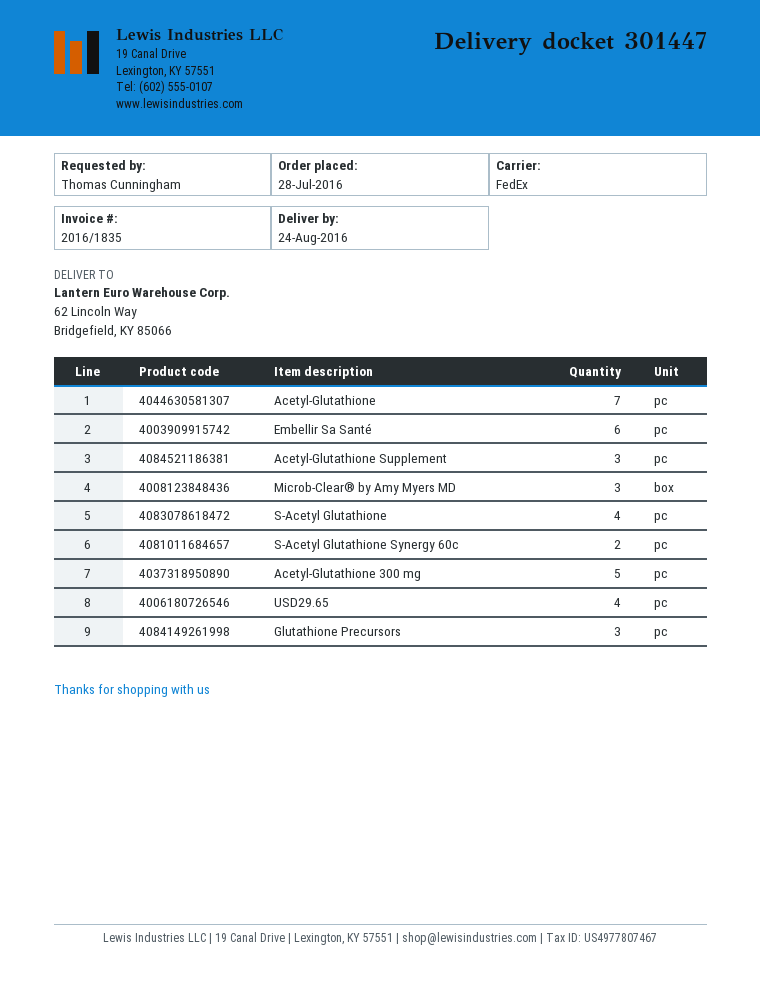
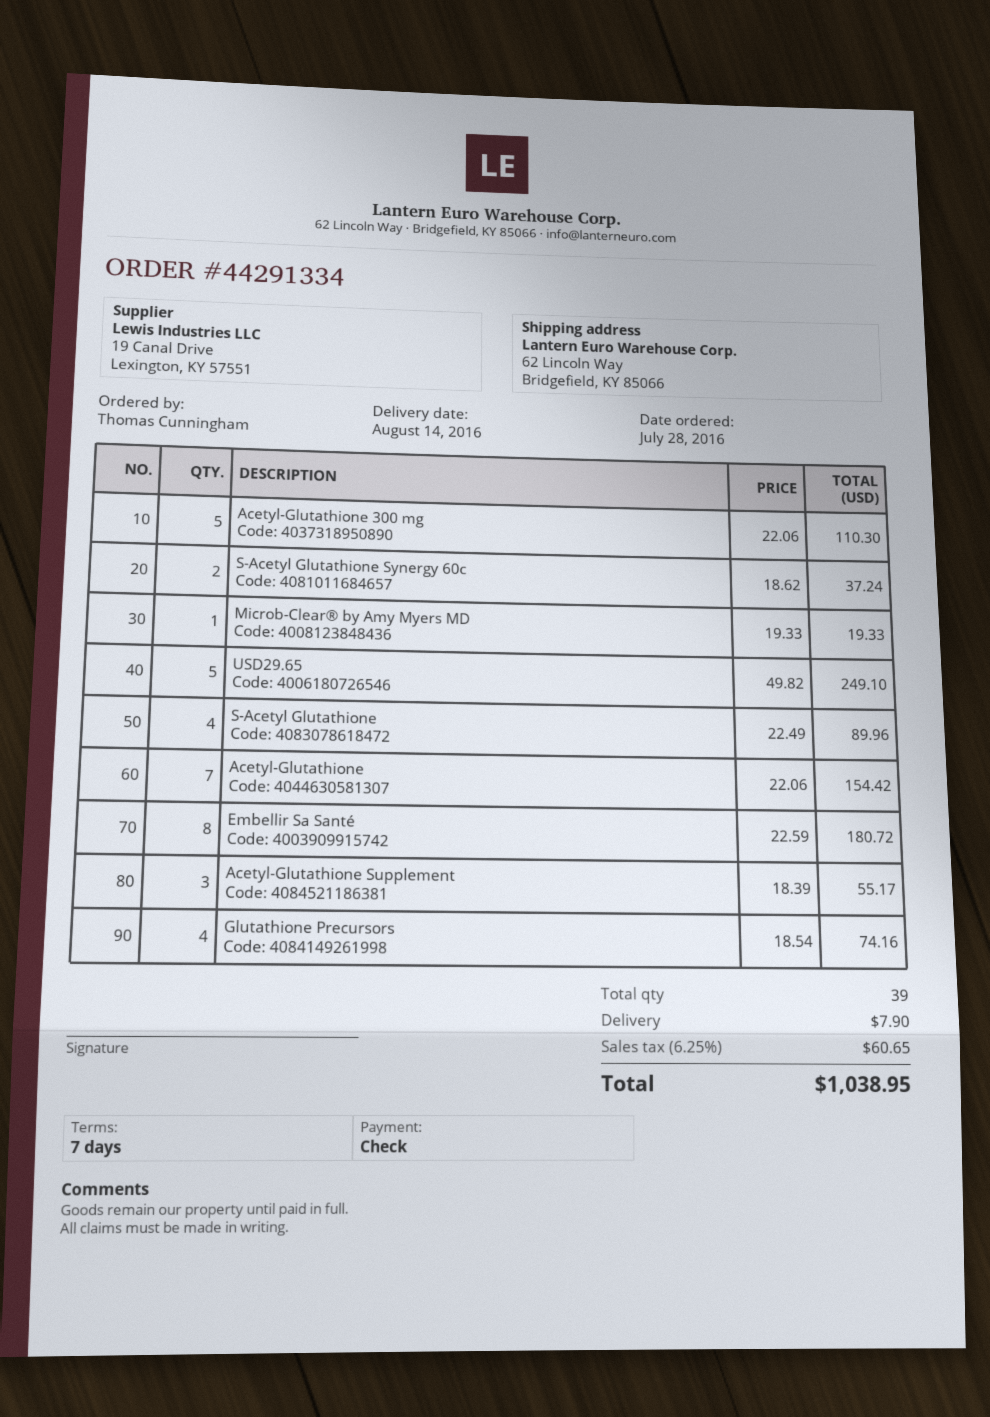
delivery date: 2016-08-24 -> 2016-08-14
Embellir Sa Santé: 6 -> 8
Microb-Clear® by Amy Myers MD: 3 -> 1
USD29.65: 4 -> 5
Glutathione Precursors: 3 -> 4

